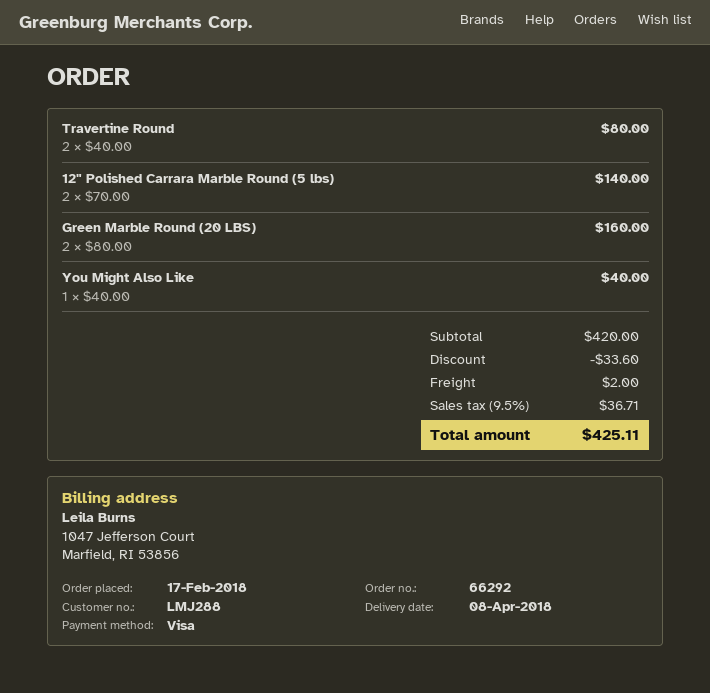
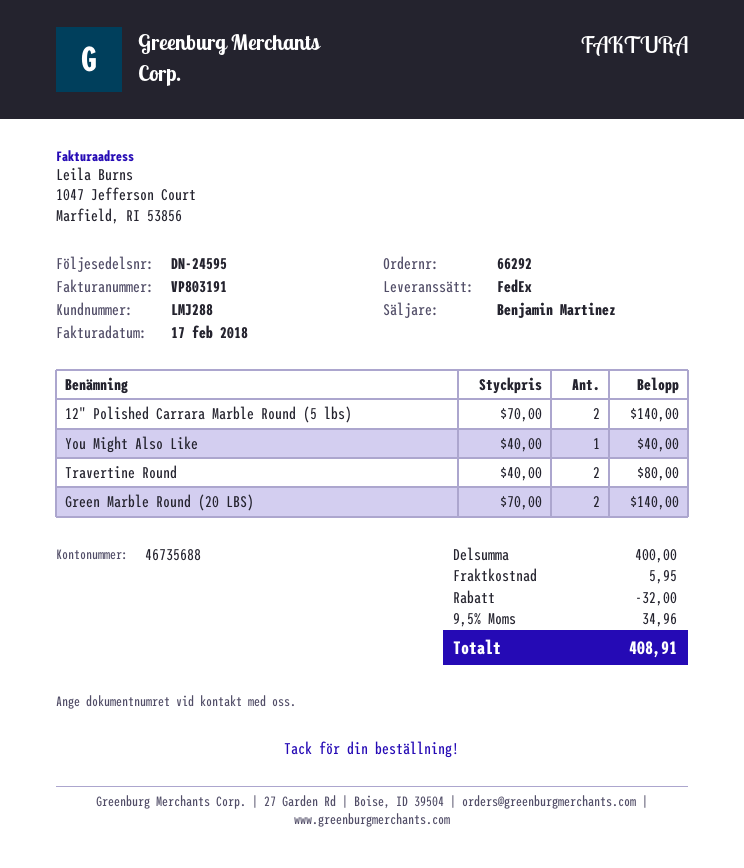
Green Marble Round (20 LBS): 2 x 80.00 = 160.00 -> 2 x 70.00 = 140.00
subtotal: 420.00 -> 400.00
discount: 33.60 -> 32.00
shipping: 2.00 -> 5.95
tax: 9.5% = 36.71 -> 9.5% = 34.96
total: 425.11 -> 408.91

